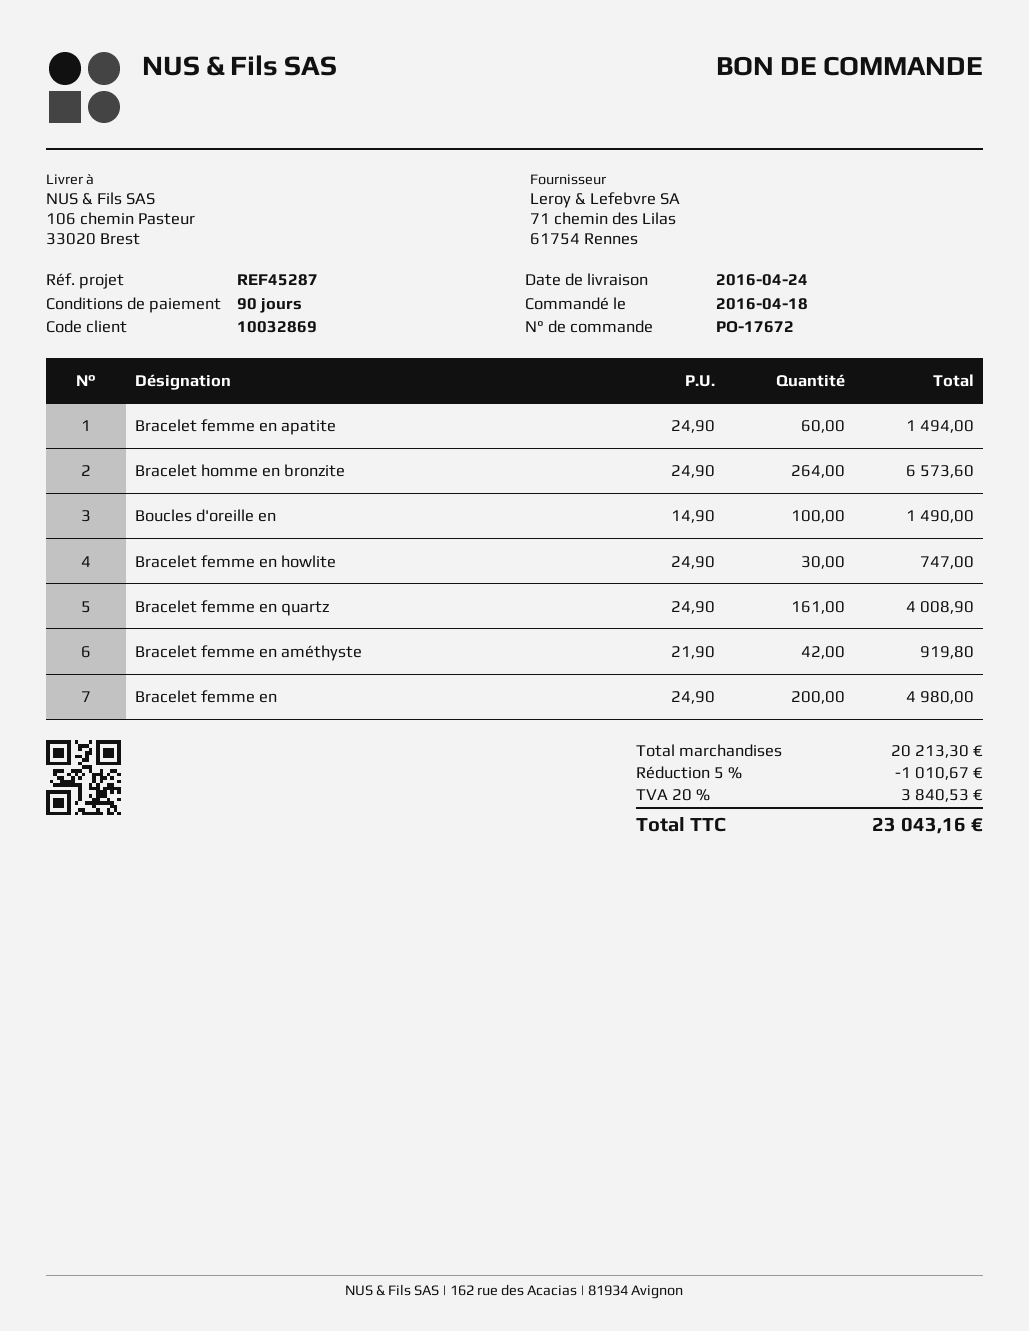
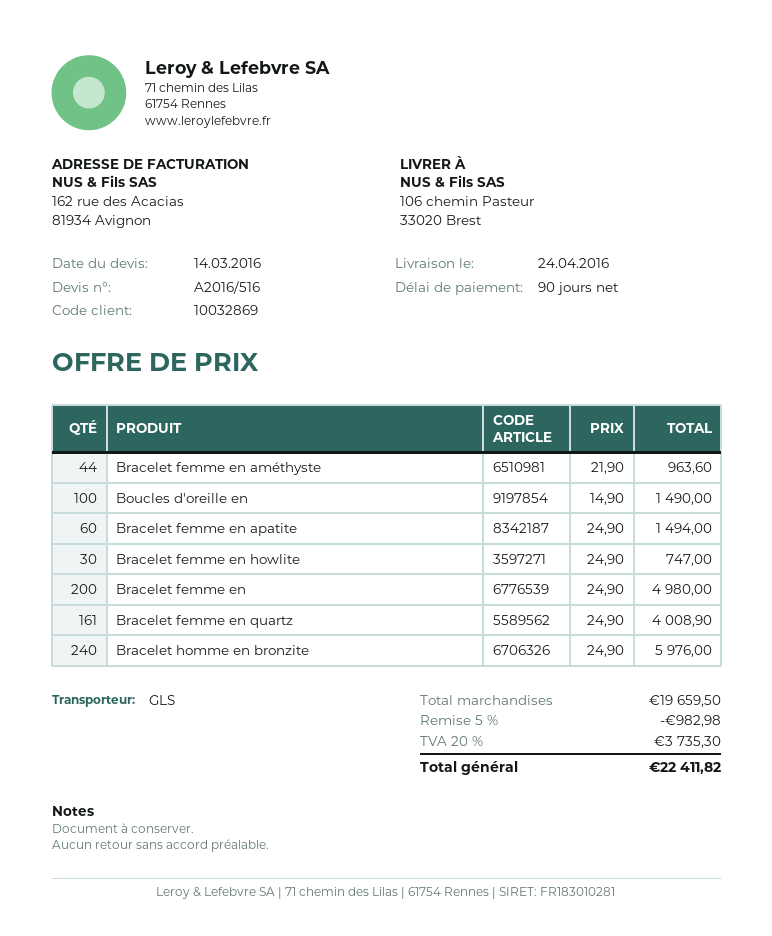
Bracelet homme en bronzite: 264 x 24.90 = 6573.60 -> 240 x 24.90 = 5976.00
Bracelet femme en améthyste: 42 x 21.90 = 919.80 -> 44 x 21.90 = 963.60
subtotal: 20213.30 -> 19659.50
discount: 5% = 1010.67 -> 5% = 982.98
tax: 20% = 3840.53 -> 20% = 3735.30
total: 23043.16 -> 22411.82

